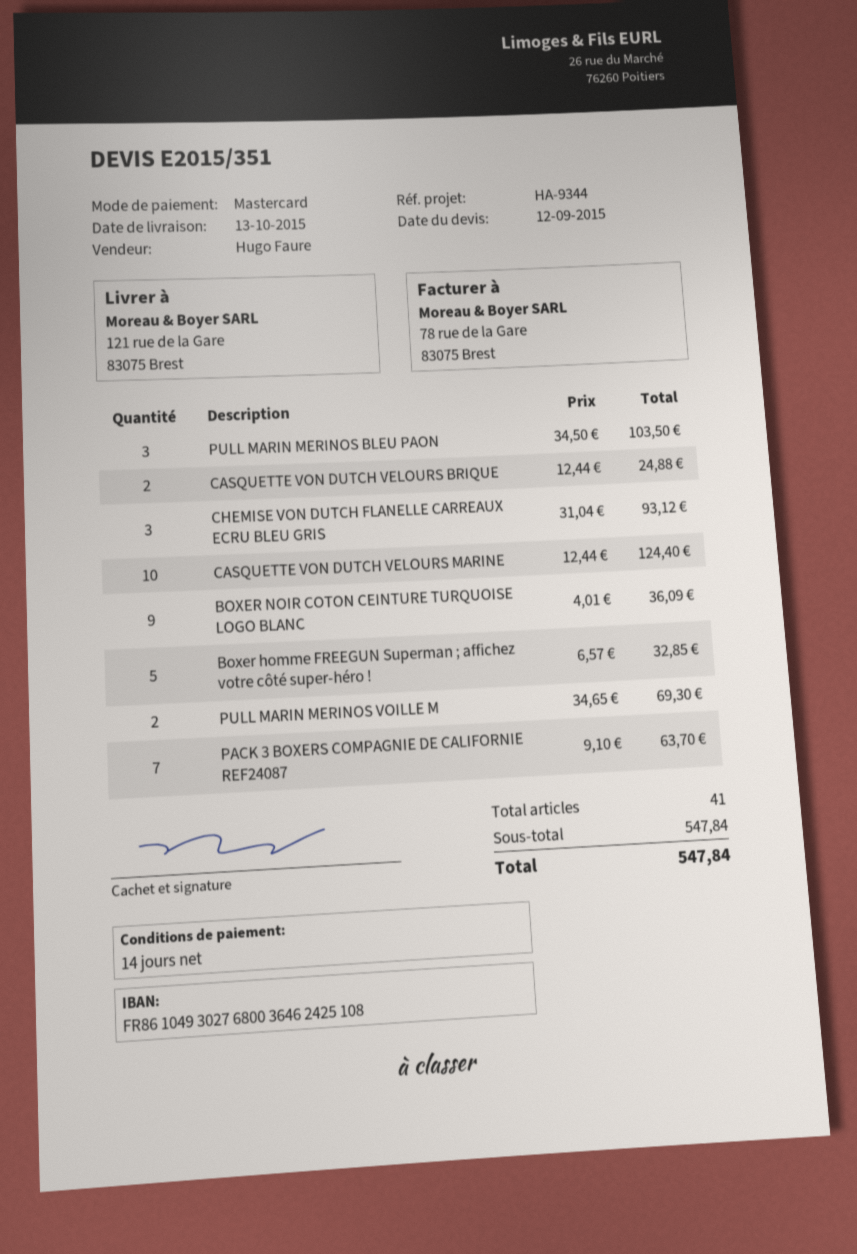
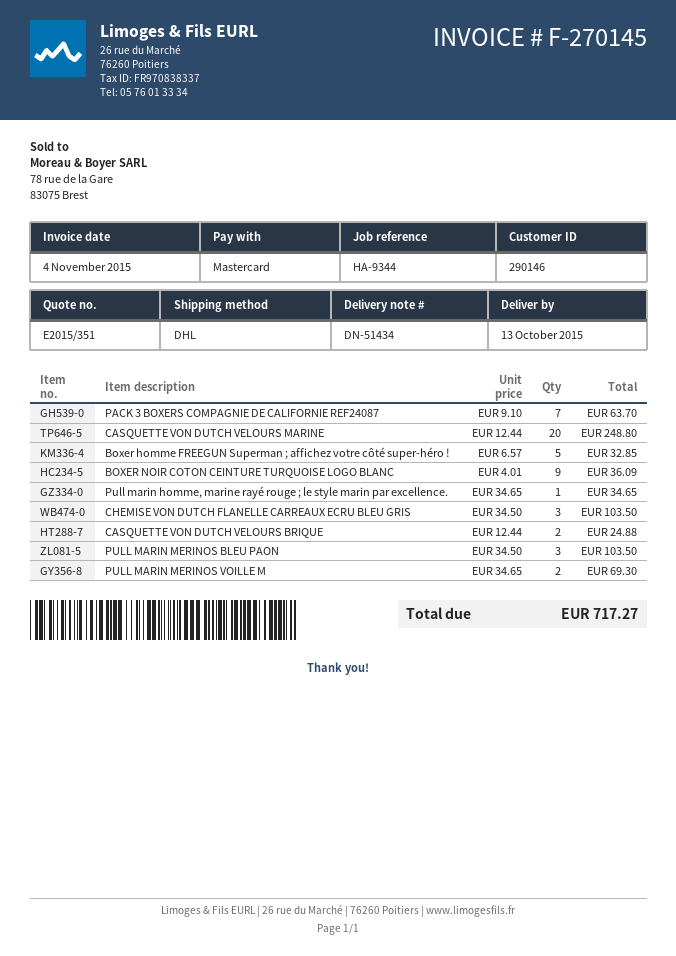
CHEMISE VON DUTCH FLANELLE CARREAUX ECRU BLEU GRIS: 3 x 31.04 = 93.12 -> 3 x 34.50 = 103.50
CASQUETTE VON DUTCH VELOURS MARINE: 10 x 12.44 = 124.40 -> 20 x 12.44 = 248.80
Pull marin homme, marine rayé rouge ; le style marin par excellence.: none -> 1 x 34.65 = 34.65
total: 547.84 -> 717.27

